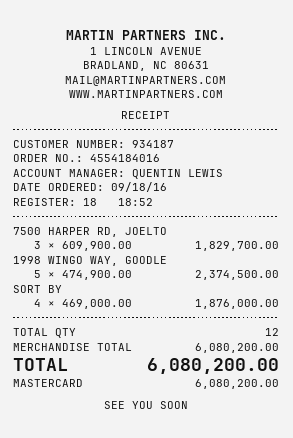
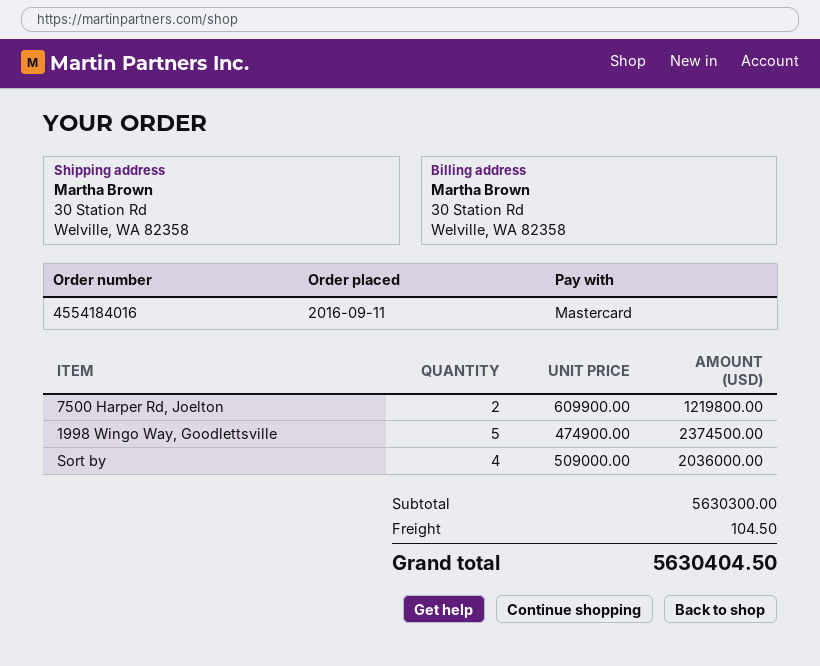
order date: 2016-09-18 -> 2016-09-11
7500 HARPER RD, JOELTO: 3 x 609900.00 = 1829700.00 -> 2 x 609900.00 = 1219800.00
SORT BY: 4 x 469000.00 = 1876000.00 -> 4 x 509000.00 = 2036000.00
subtotal: 6080200.00 -> 5630300.00
shipping: none -> 104.50
total: 6080200.00 -> 5630404.50

